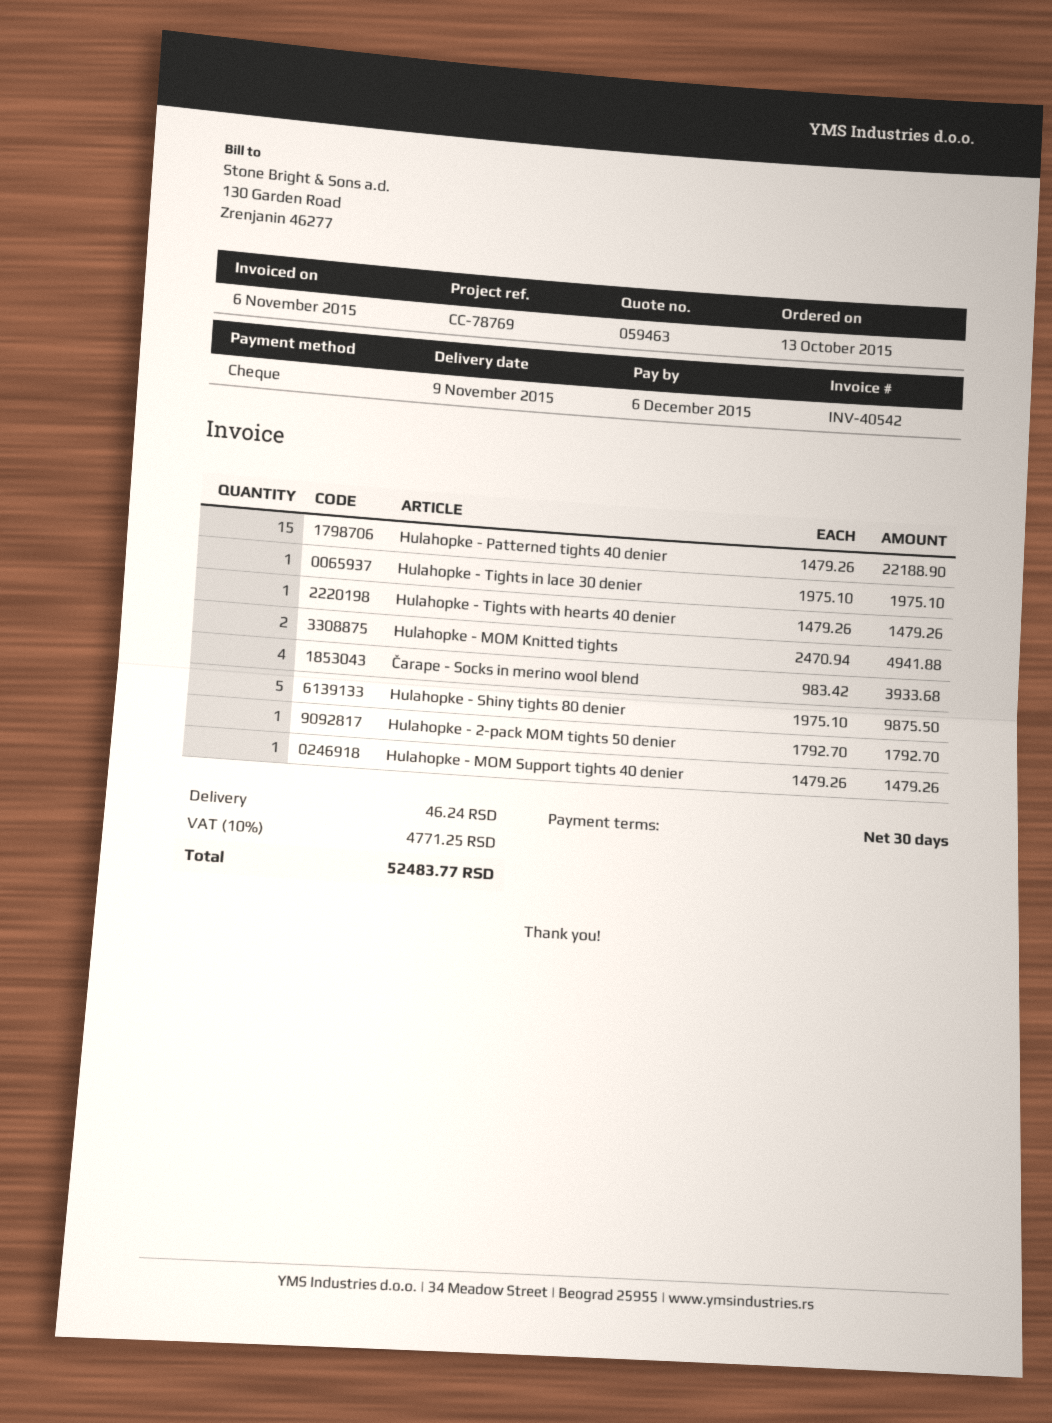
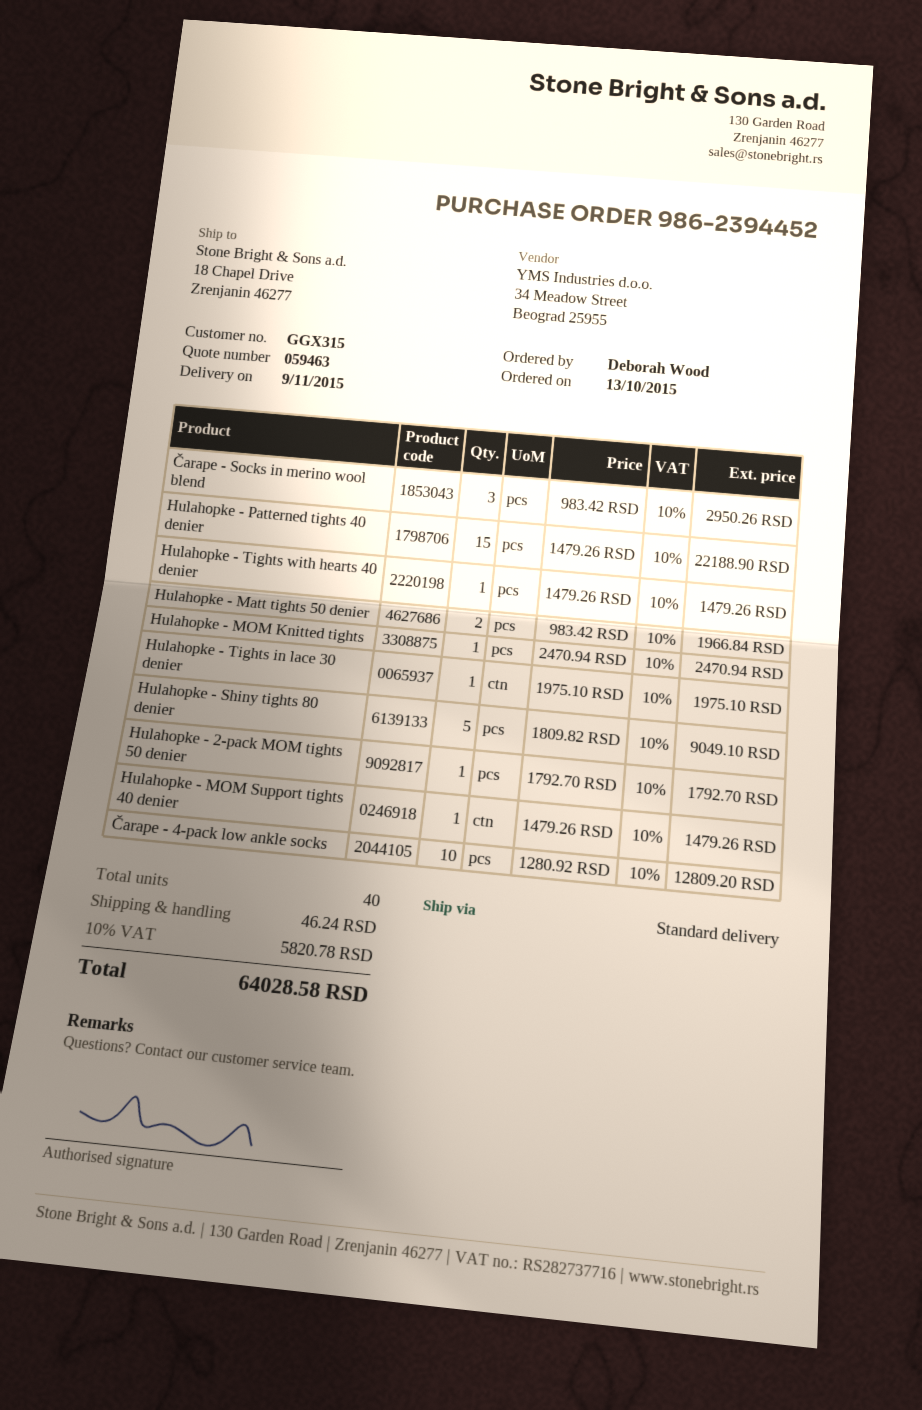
Hulahopke - MOM Knitted tights: 2 x 2470.94 = 4941.88 -> 1 x 2470.94 = 2470.94
Čarape - Socks in merino wool blend: 4 x 983.42 = 3933.68 -> 3 x 983.42 = 2950.26
Hulahopke - Shiny tights 80 denier: 5 x 1975.10 = 9875.50 -> 5 x 1809.82 = 9049.10
Hulahopke - Matt tights 50 denier: none -> 2 x 983.42 = 1966.84
Čarape - 4-pack low ankle socks: none -> 10 x 1280.92 = 12809.20
tax: 10% = 4771.25 -> 10% = 5820.78
total: 52483.77 -> 64028.58

